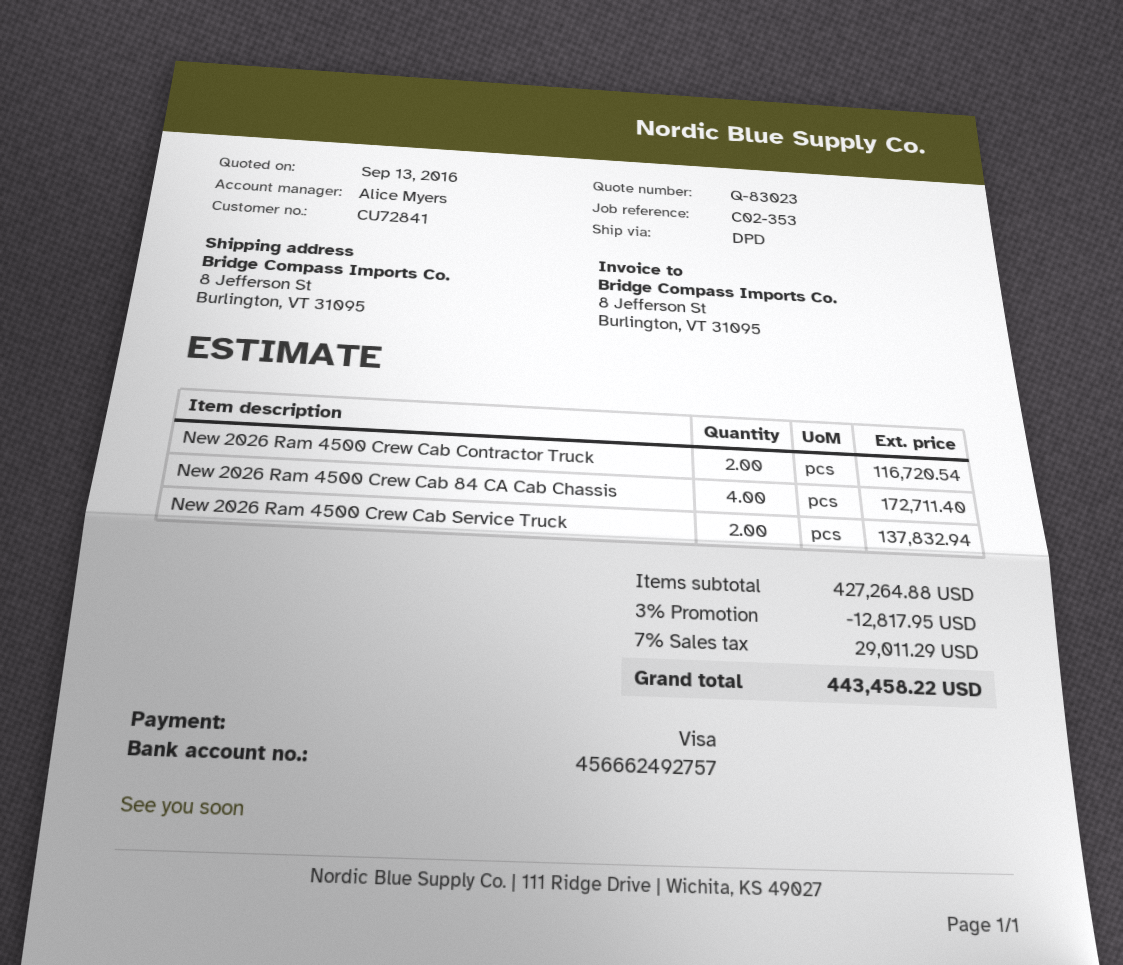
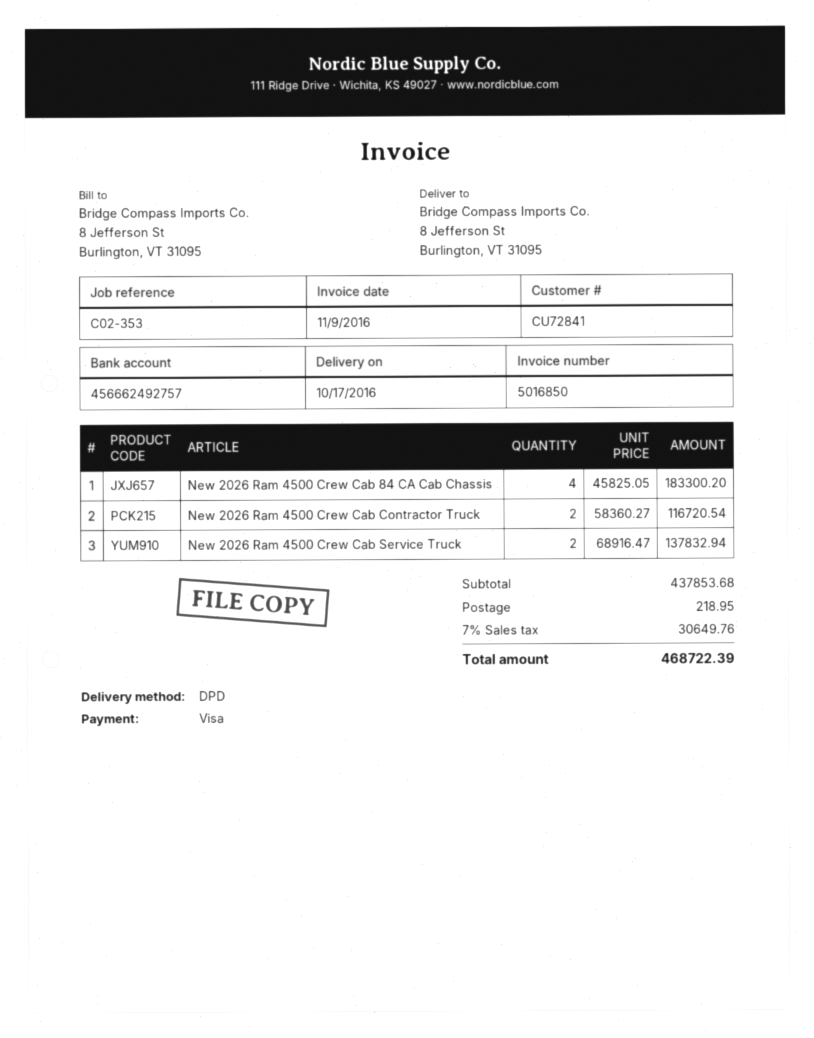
New 2026 Ram 4500 Crew Cab 84 CA Cab Chassis: 4 for 172711.40 -> 4 for 183300.20
subtotal: 427264.88 -> 437853.68
discount: 3% = 12817.95 -> none
shipping: none -> 218.95
tax: 7% = 29011.29 -> 7% = 30649.76
total: 443458.22 -> 468722.39

